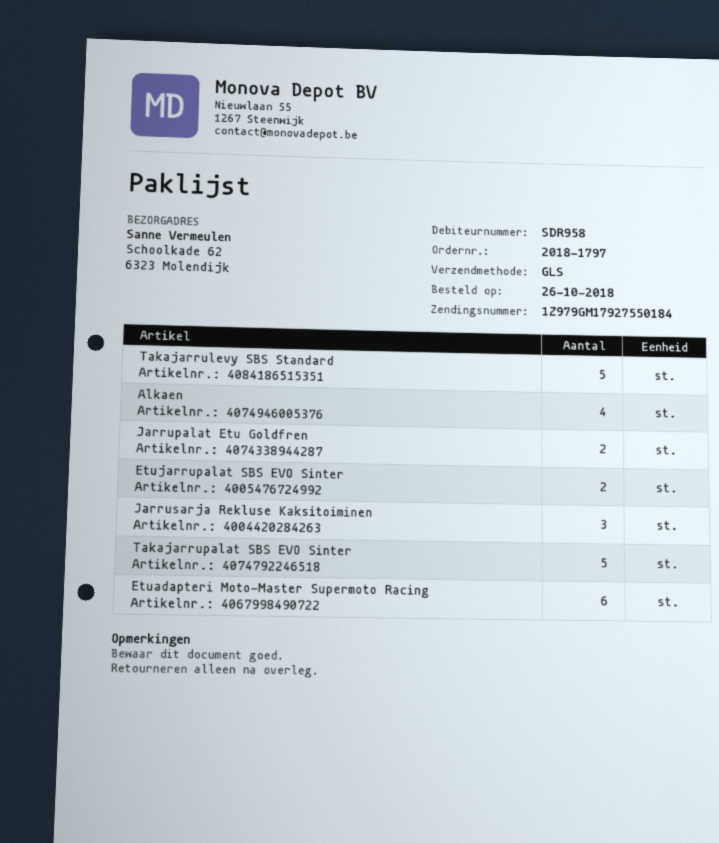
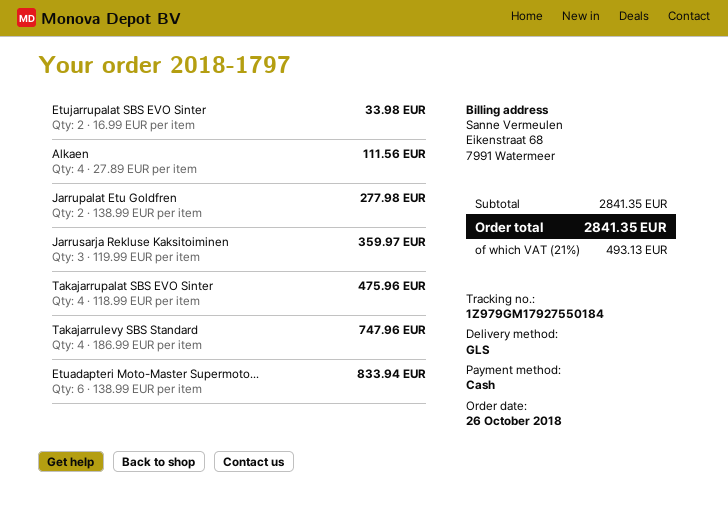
Takajarrulevy SBS Standard: 5 -> 4
Takajarrupalat SBS EVO Sinter: 5 -> 4

